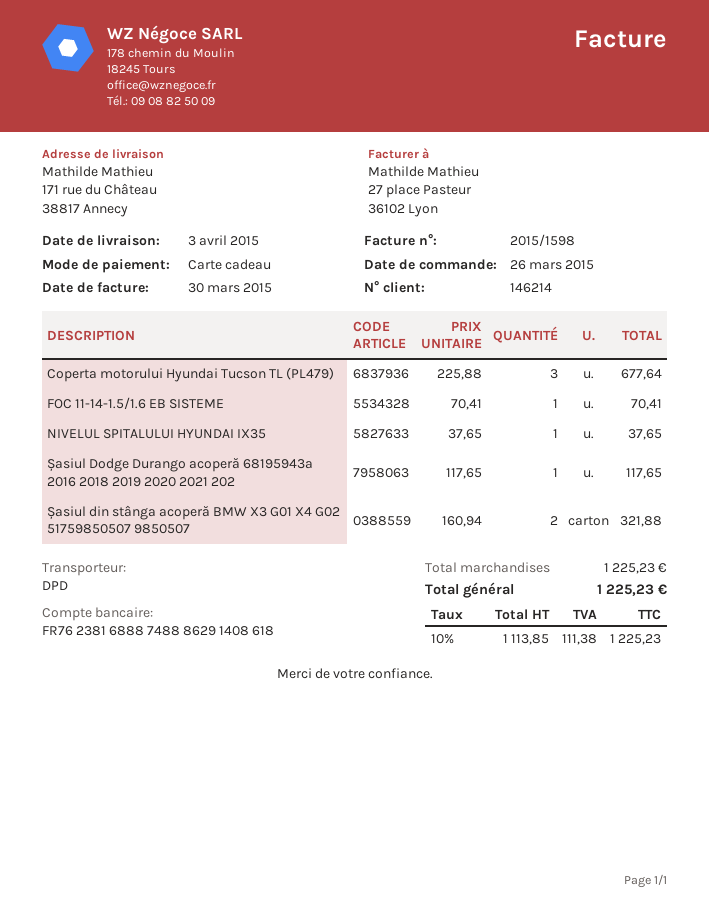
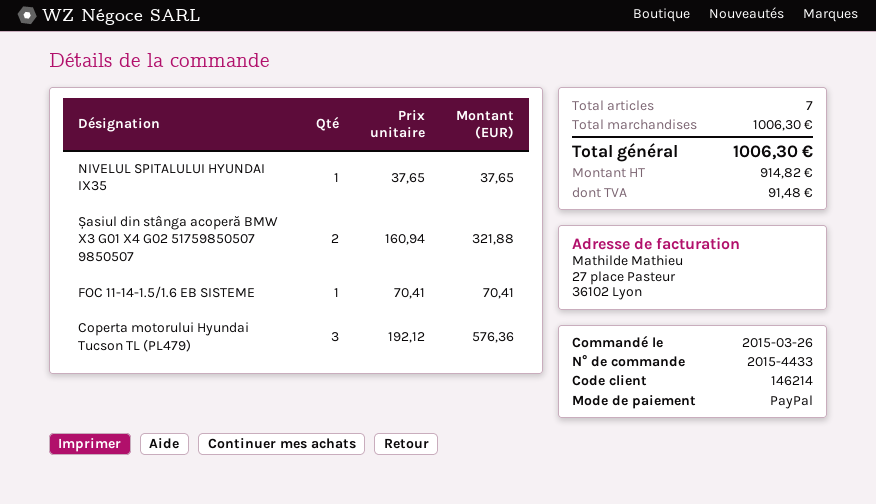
payment method: gift card -> PayPal
Coperta motorului Hyundai Tucson TL (PL479): 3 x 225.88 = 677.64 -> 3 x 192.12 = 576.36
Șasiul Dodge Durango acoperă 68195943a 2016 2018 2019 2020 2021 202: 1 x 117.65 = 117.65 -> none
subtotal: 1225.23 -> 1006.30
net: 1113.85 -> 914.82
tax: 111.38 -> 91.48
total: 1225.23 -> 1006.30

